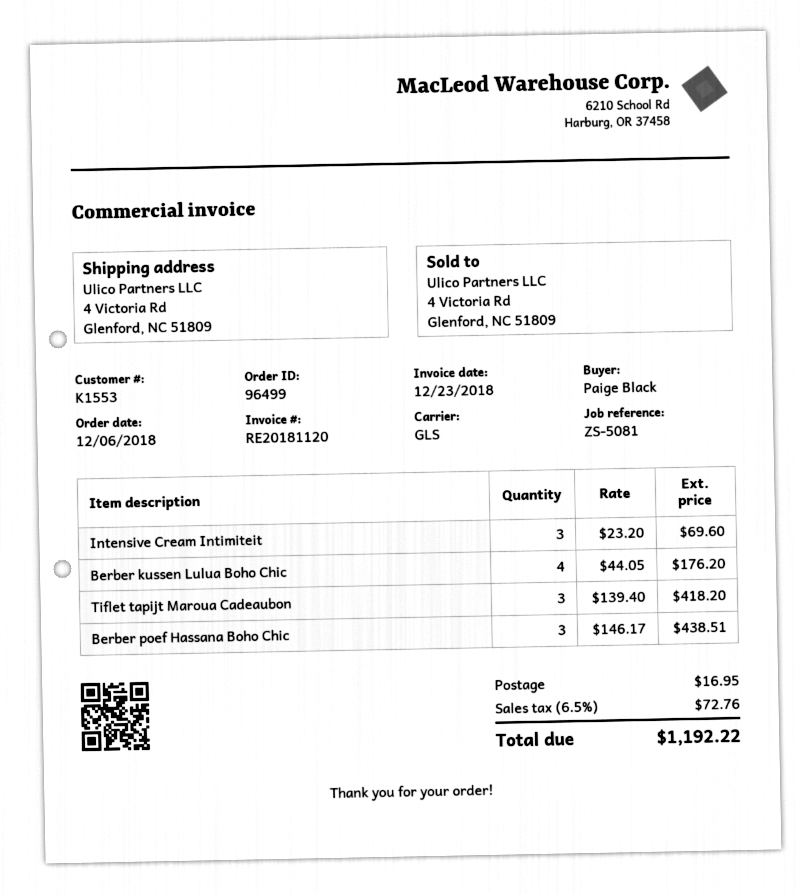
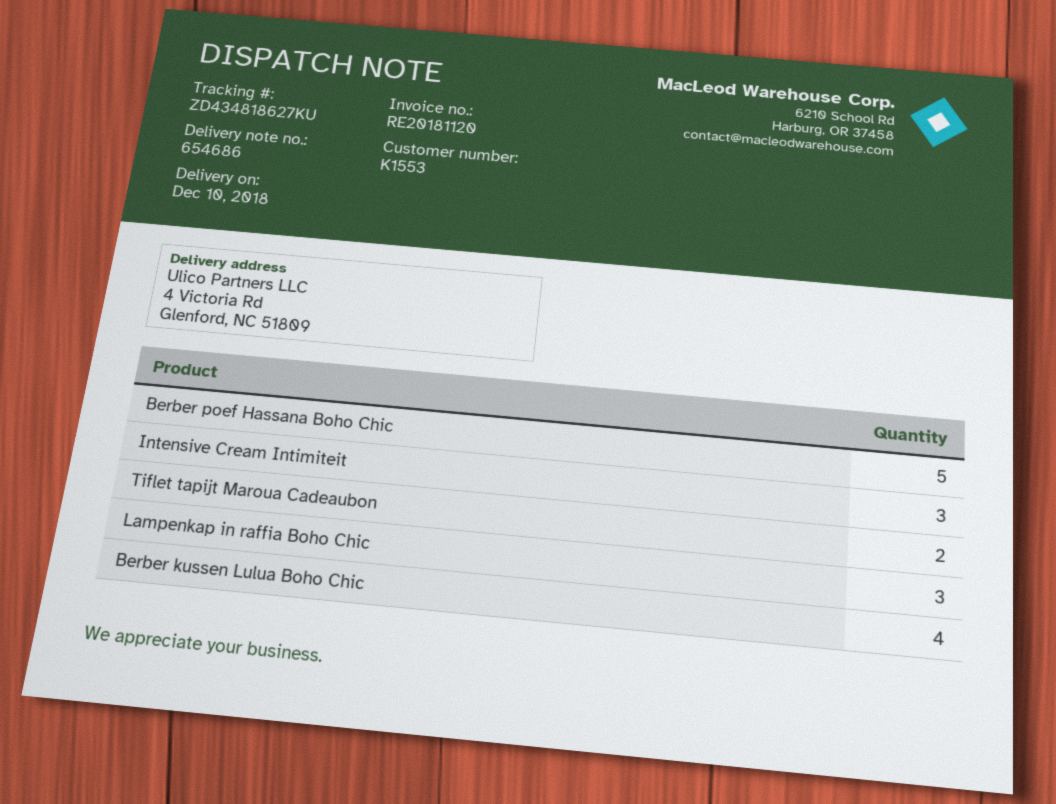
Tiflet tapijt Maroua Cadeaubon: 3 -> 2
Berber poef Hassana Boho Chic: 3 -> 5
Lampenkap in raffia Boho Chic: none -> 3

